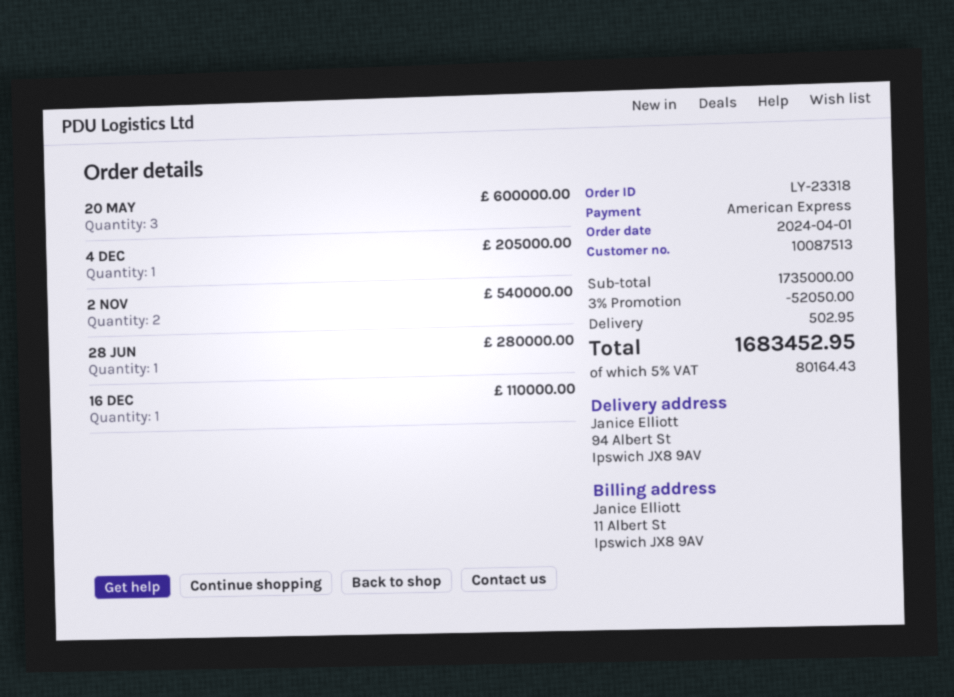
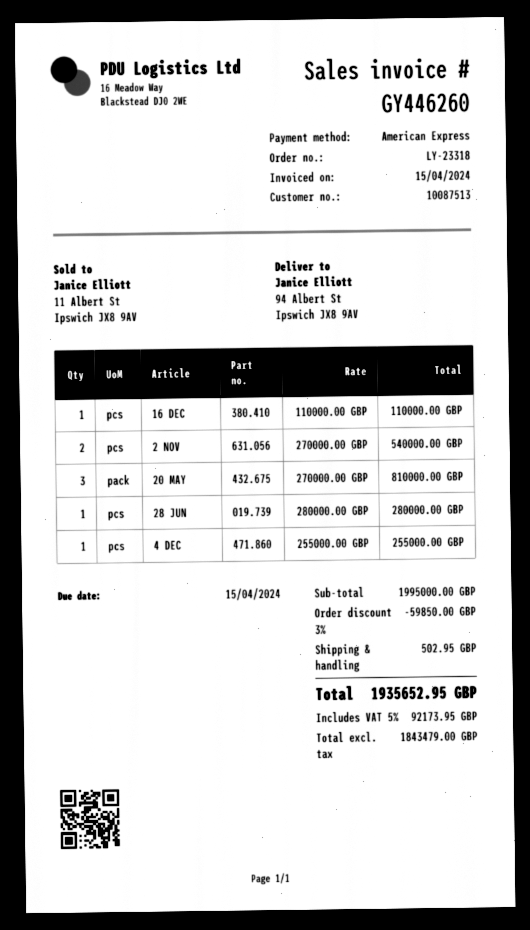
20 MAY: 3 for 600000.00 -> 3 for 810000.00
4 DEC: 1 for 205000.00 -> 1 for 255000.00
subtotal: 1735000.00 -> 1995000.00
discount: 3% = 52050.00 -> 3% = 59850.00
tax: 5% = 80164.43 -> 5% = 92173.95
total: 1683452.95 -> 1935652.95

